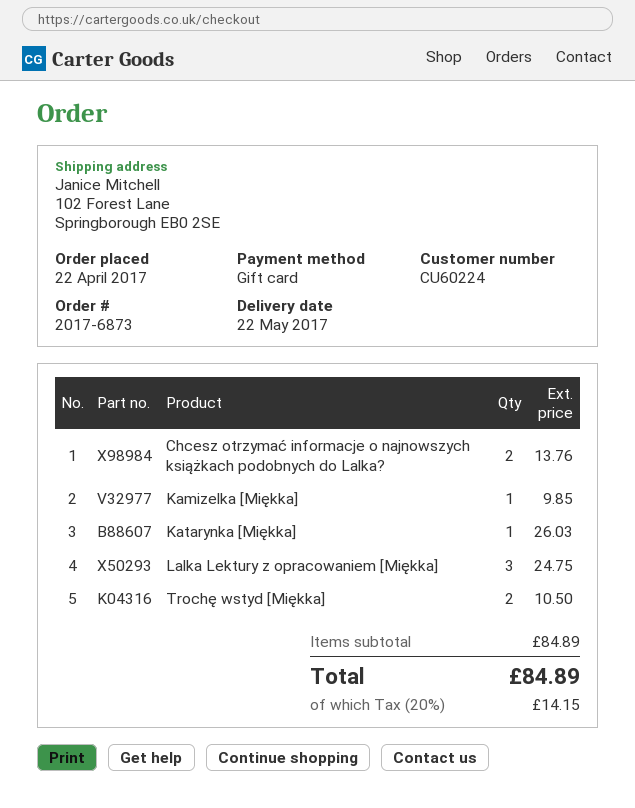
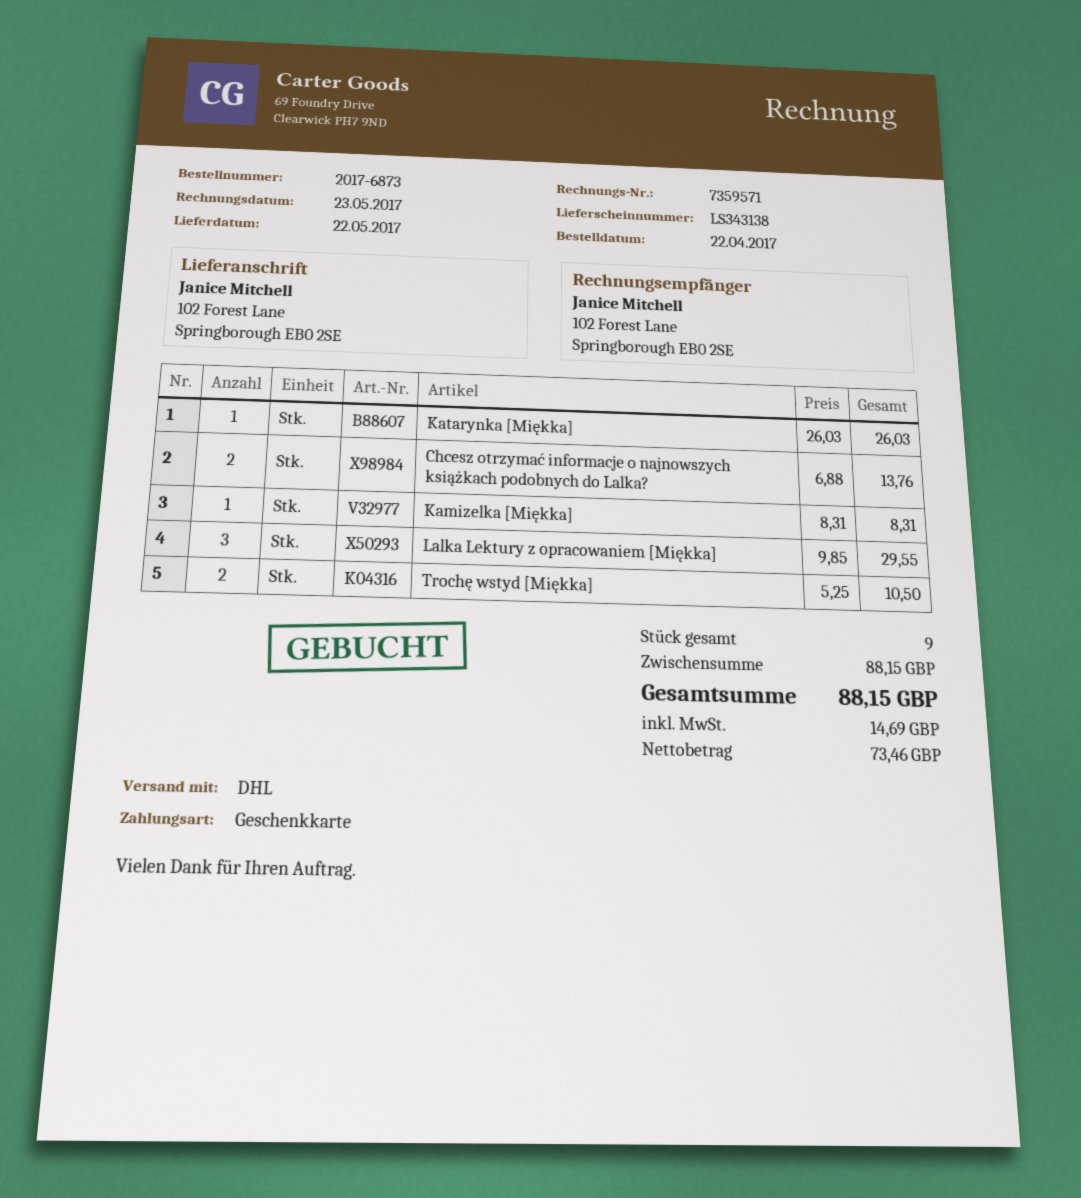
Kamizelka [Miękka]: 1 for 9.85 -> 1 for 8.31
Lalka Lektury z opracowaniem [Miękka]: 3 for 24.75 -> 3 for 29.55
subtotal: 84.89 -> 88.15
tax: 14.15 -> 14.69
total: 84.89 -> 88.15

